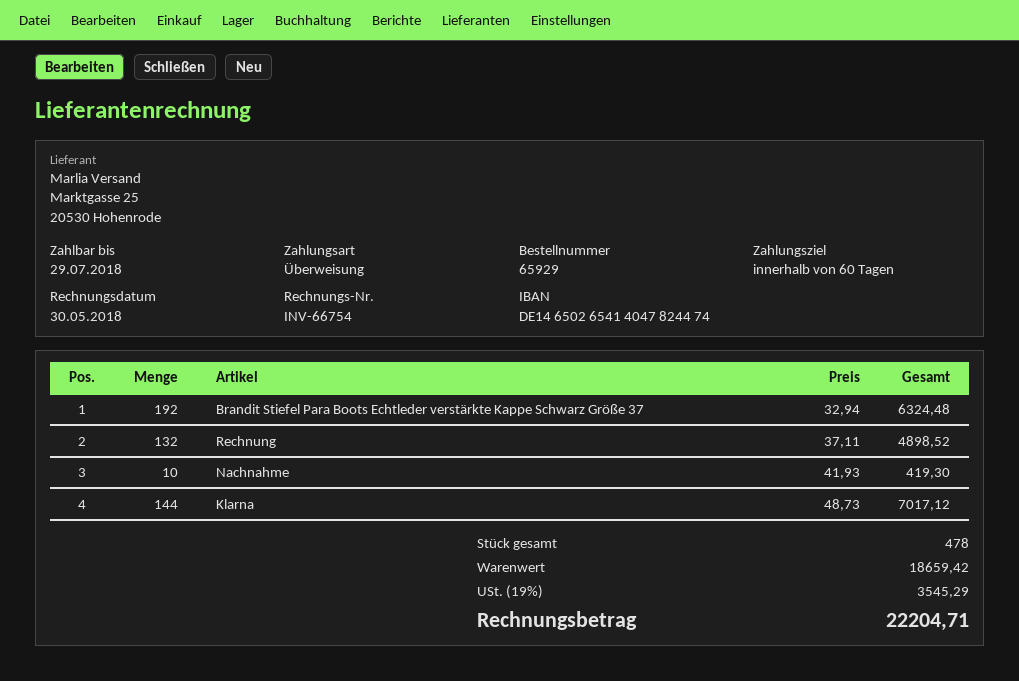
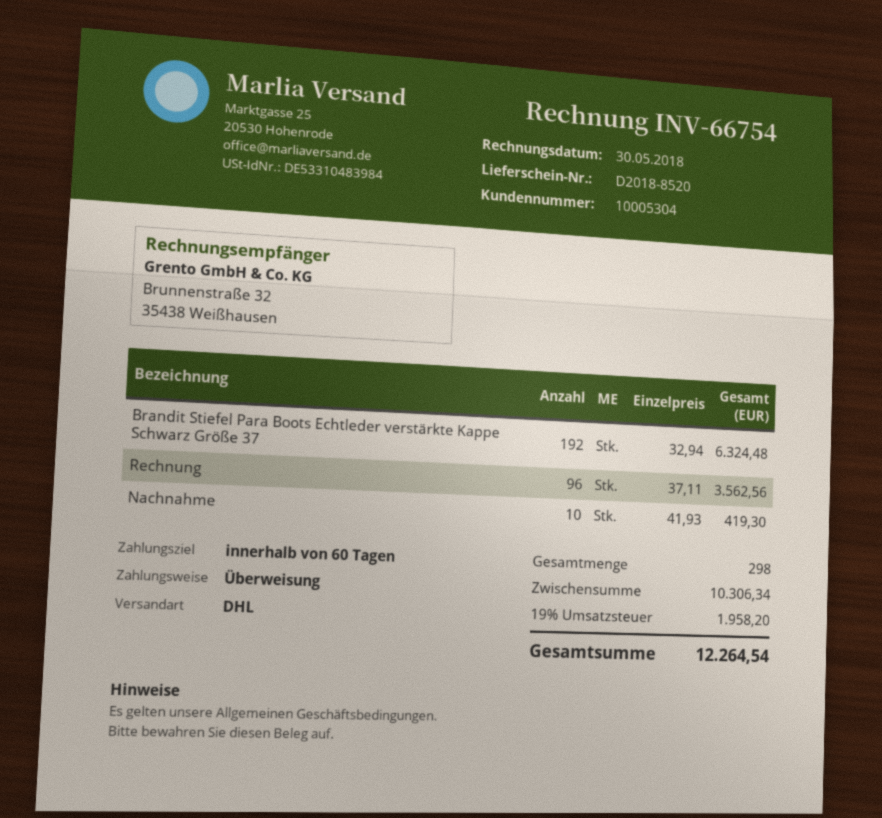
Rechnung: 132 x 37.11 = 4898.52 -> 96 x 37.11 = 3562.56
Klarna: 144 x 48.73 = 7017.12 -> none
total quantity: 478 -> 298
subtotal: 18659.42 -> 10306.34
tax: 19% = 3545.29 -> 19% = 1958.20
total: 22204.71 -> 12264.54

